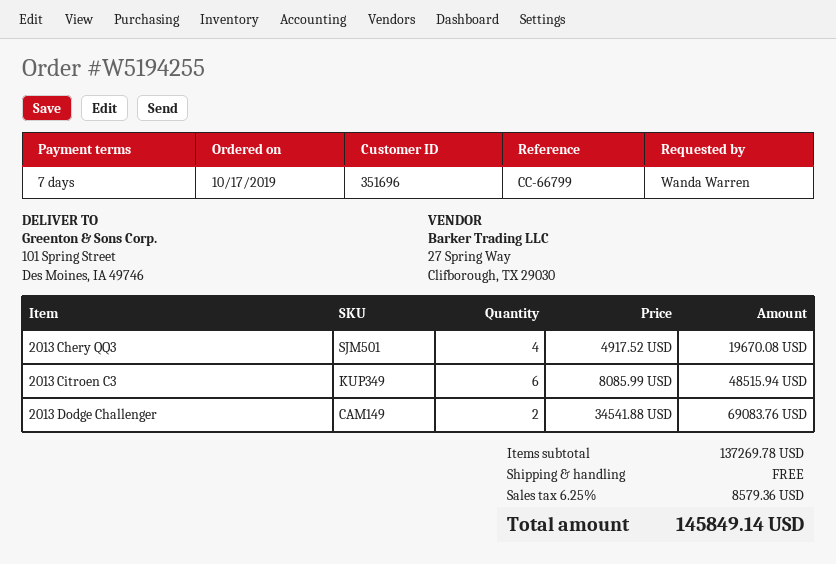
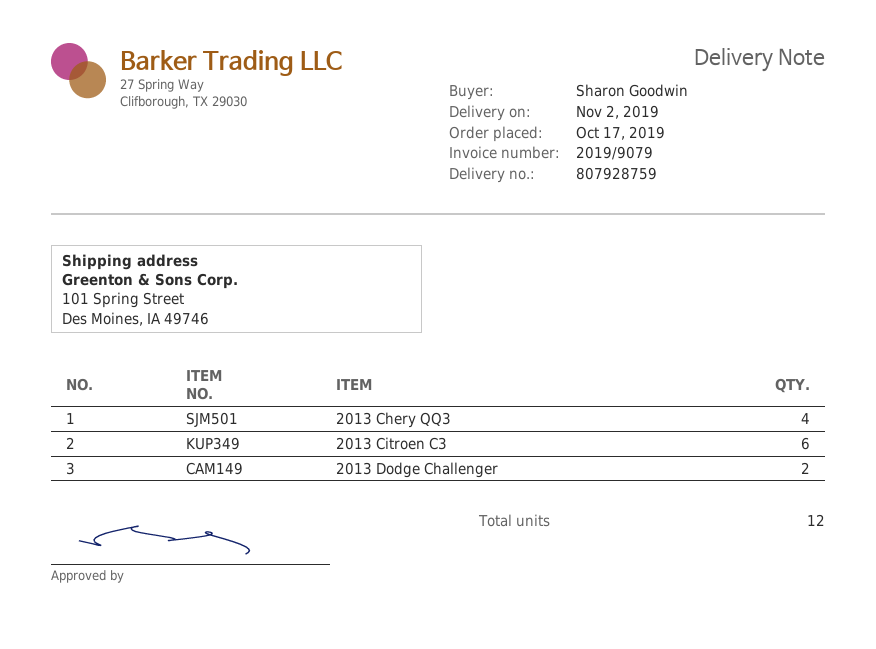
ordered by: Wanda Warren -> Sharon Goodwin

